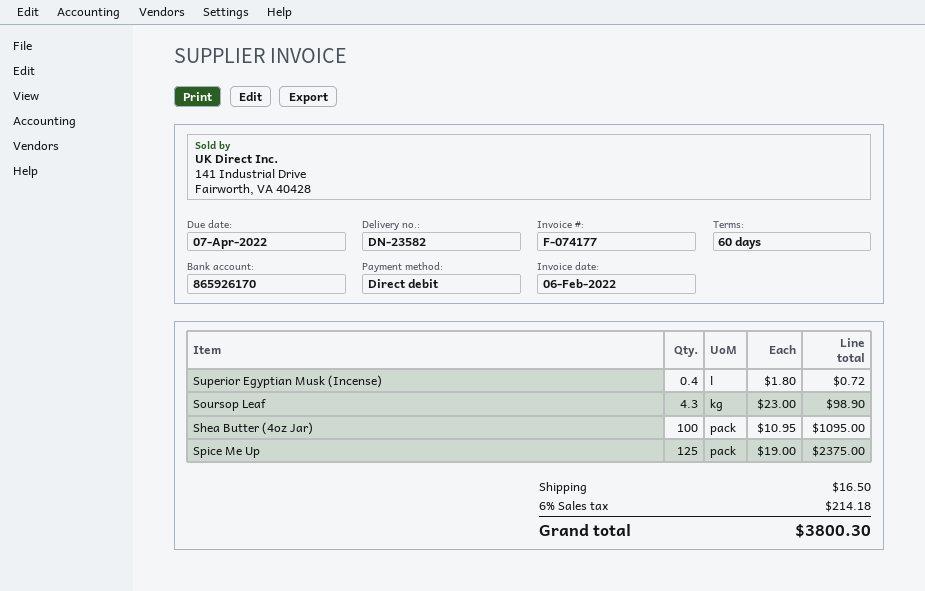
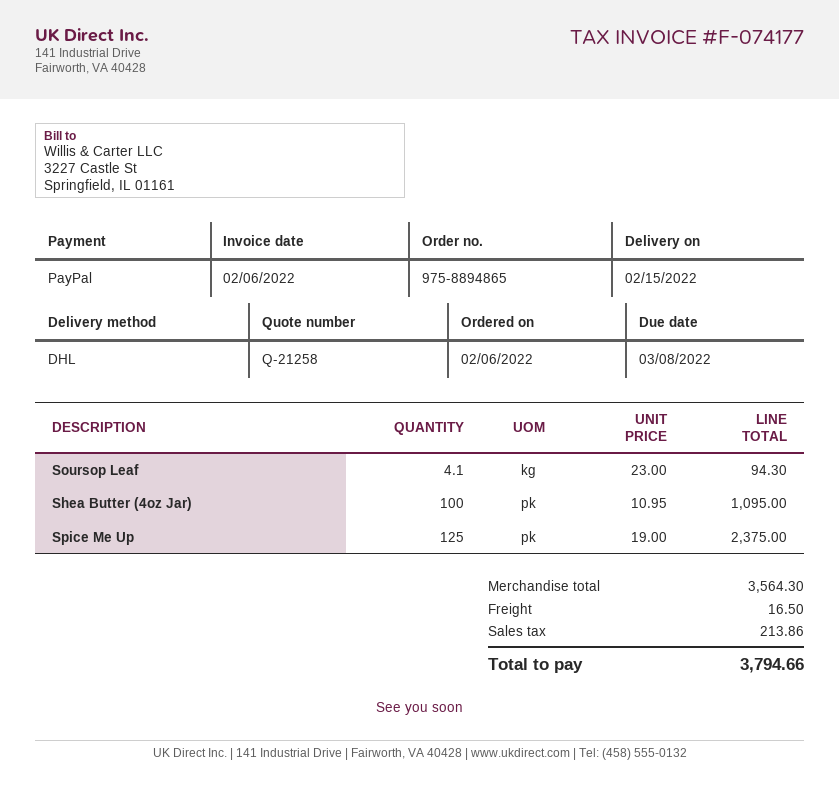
due date: 2022-04-07 -> 2022-03-08
payment method: direct debit -> PayPal
Superior Egyptian Musk (Incense): 0.4 x 1.80 = 0.72 -> none
Soursop Leaf: 4.3 x 23.00 = 98.90 -> 4.1 x 23.00 = 94.30
tax: 214.18 -> 213.86
total: 3800.30 -> 3794.66

